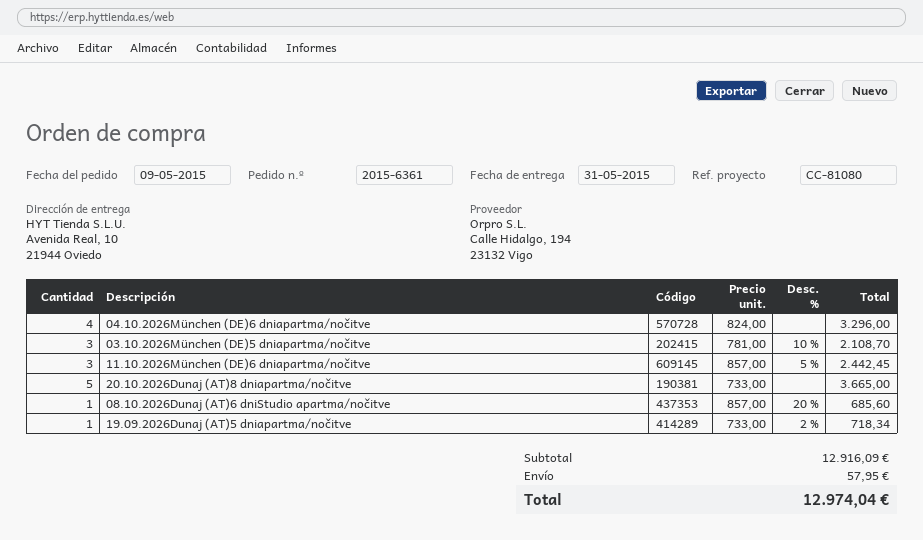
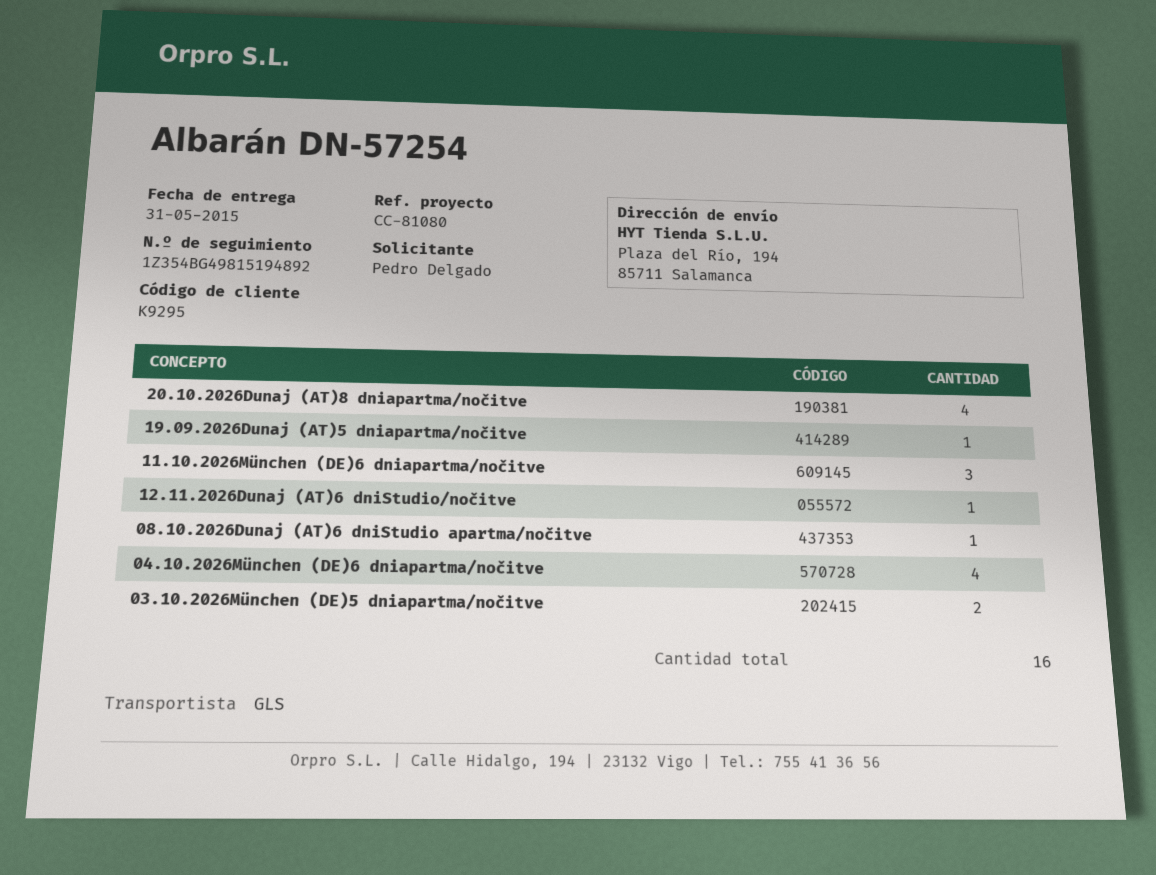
ship to: Avenida Real, 10, 21944 Oviedo -> Plaza del Río, 194, 85711 Salamanca
03.10.2026München (DE)5 dniapartma/nočitve: 3 -> 2
20.10.2026Dunaj (AT)8 dniapartma/nočitve: 5 -> 4
12.11.2026Dunaj (AT)6 dniStudio/nočitve: none -> 1

